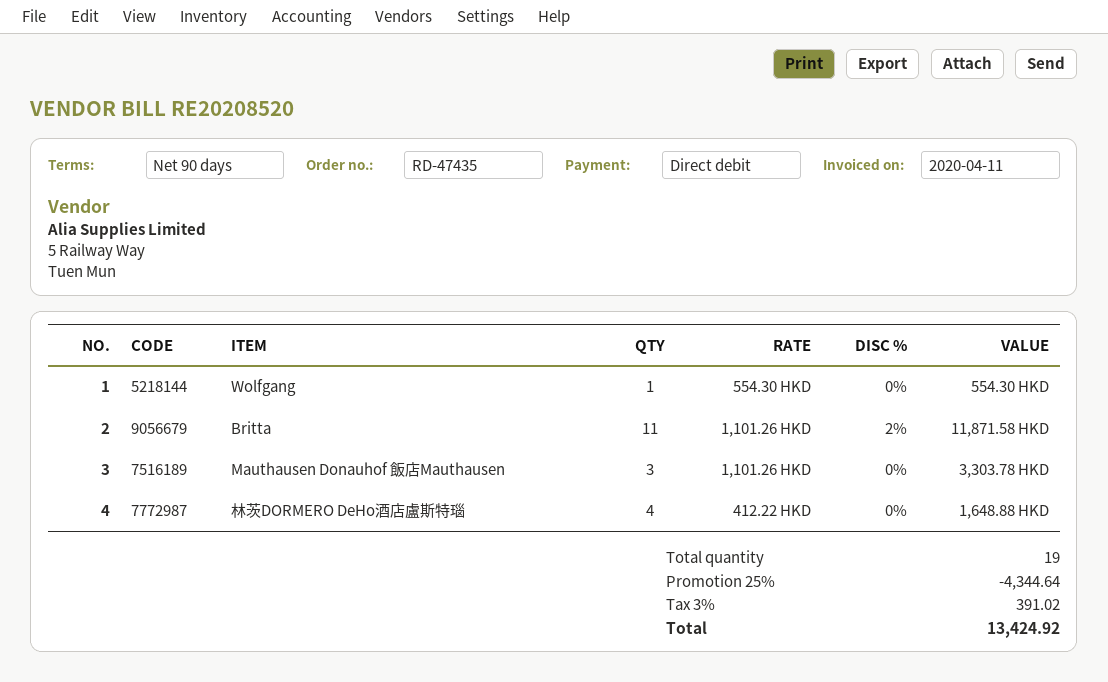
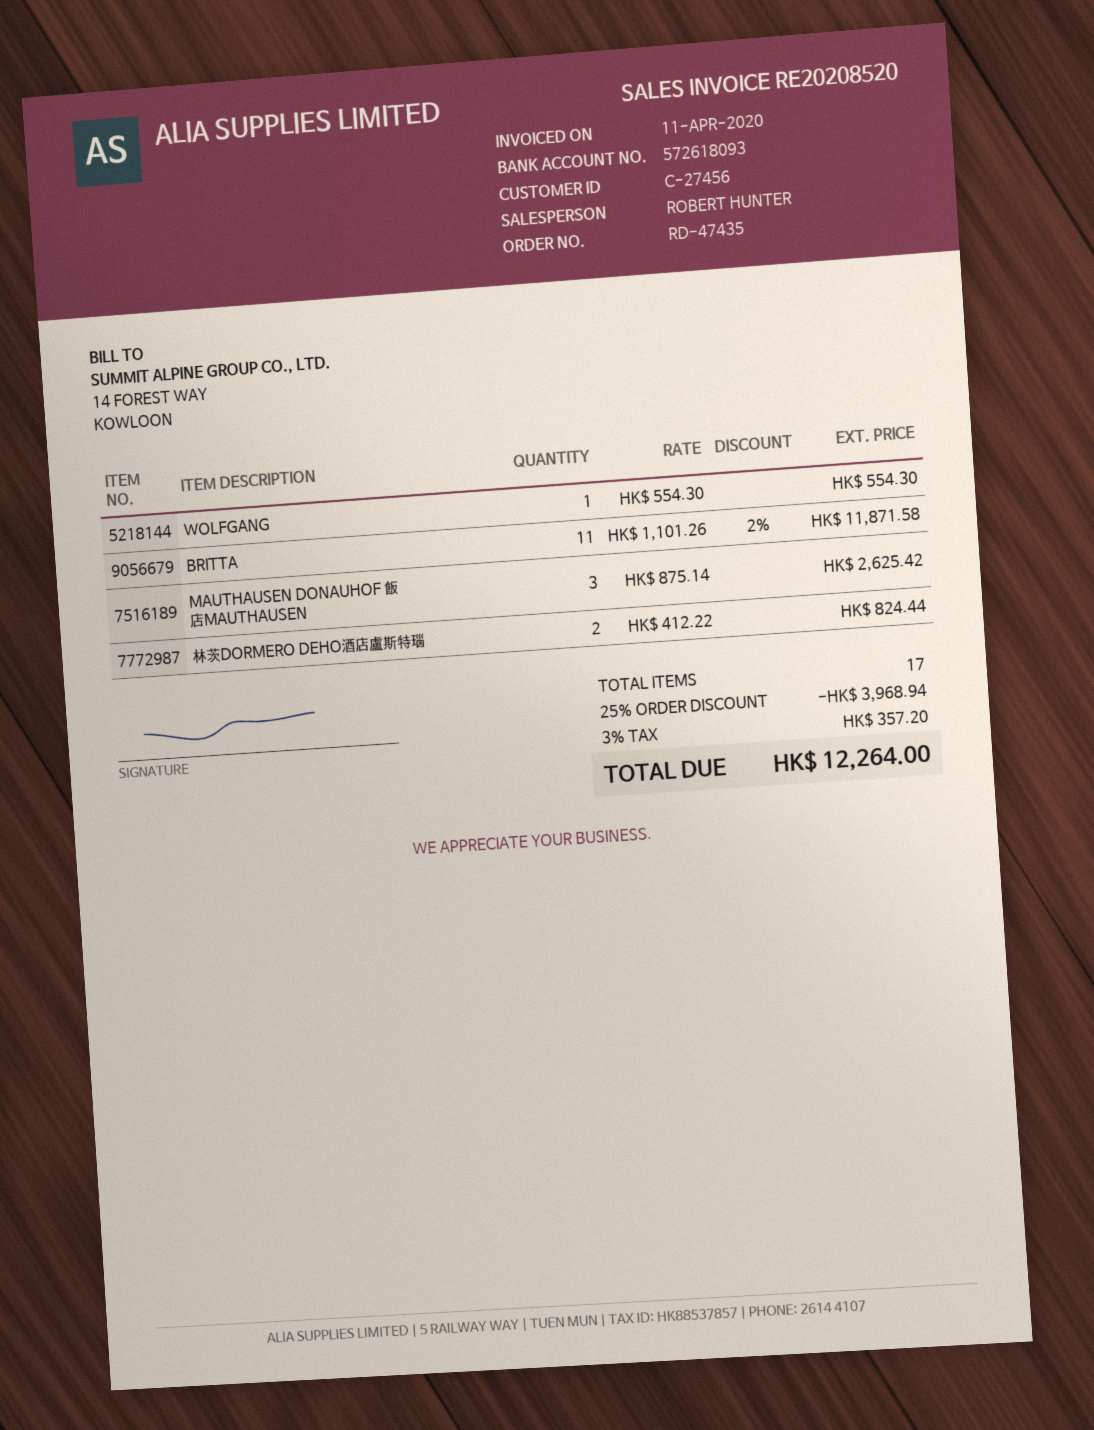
Mauthausen Donauhof 飯店Mauthausen: 3 x 1101.26 = 3303.78 -> 3 x 875.14 = 2625.42
林茨DORMERO DeHo酒店盧斯特瑙: 4 x 412.22 = 1648.88 -> 2 x 412.22 = 824.44
total quantity: 19 -> 17
discount: 25% = 4344.64 -> 25% = 3968.94
tax: 3% = 391.02 -> 3% = 357.20
total: 13424.92 -> 12264.00

